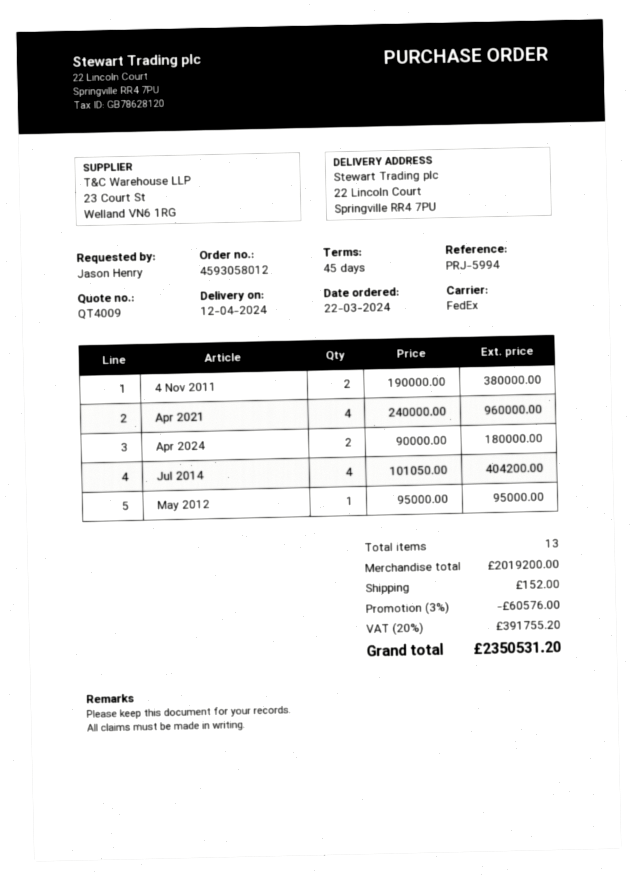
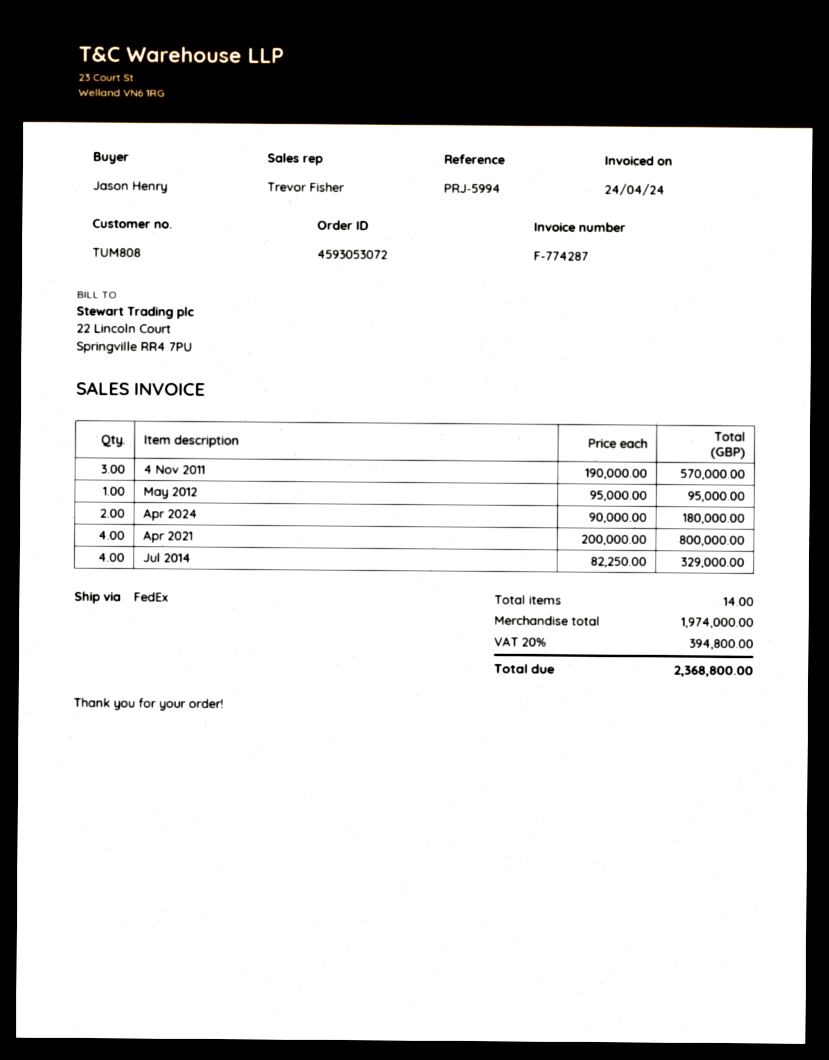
order number: 4593058012 -> 4593053072
4 Nov 2011: 2 x 190000.00 = 380000.00 -> 3 x 190000.00 = 570000.00
Apr 2021: 4 x 240000.00 = 960000.00 -> 4 x 200000.00 = 800000.00
Jul 2014: 4 x 101050.00 = 404200.00 -> 4 x 82250.00 = 329000.00
total quantity: 13 -> 14
subtotal: 2019200.00 -> 1974000.00
discount: 3% = 60576.00 -> none
shipping: 152.00 -> none
tax: 20% = 391755.20 -> 20% = 394800.00
total: 2350531.20 -> 2368800.00

